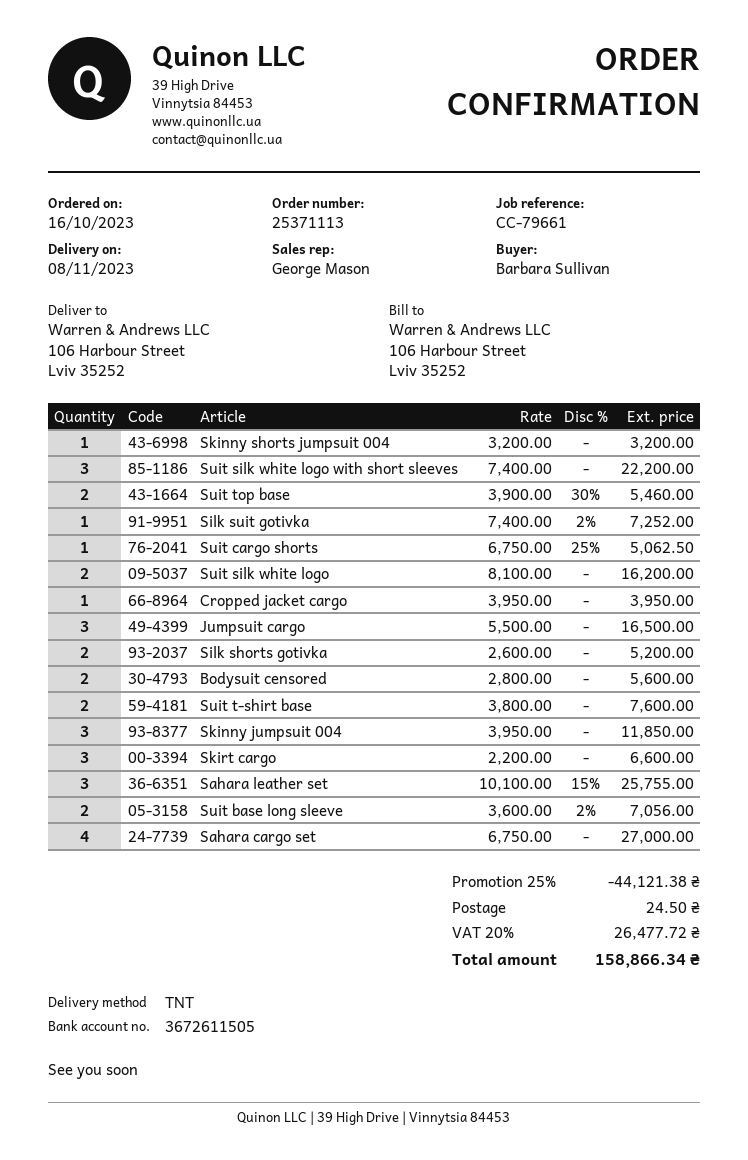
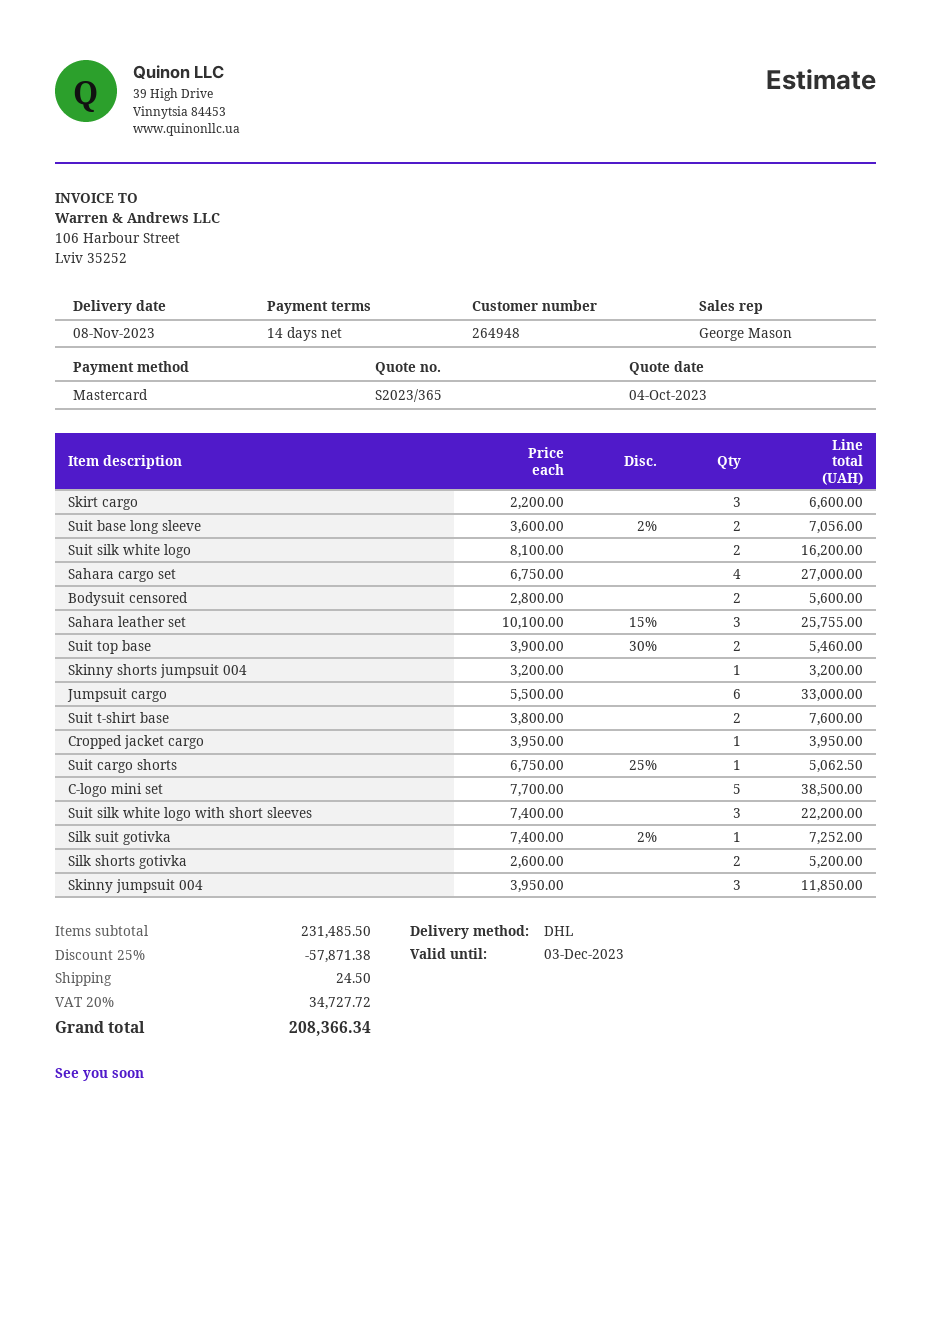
shipping method: TNT -> DHL
Jumpsuit cargo: 3 x 5500.00 = 16500.00 -> 6 x 5500.00 = 33000.00
C-logo mini set: none -> 5 x 7700.00 = 38500.00
discount: 25% = 44121.38 -> 25% = 57871.38
tax: 20% = 26477.72 -> 20% = 34727.72
total: 158866.34 -> 208366.34

